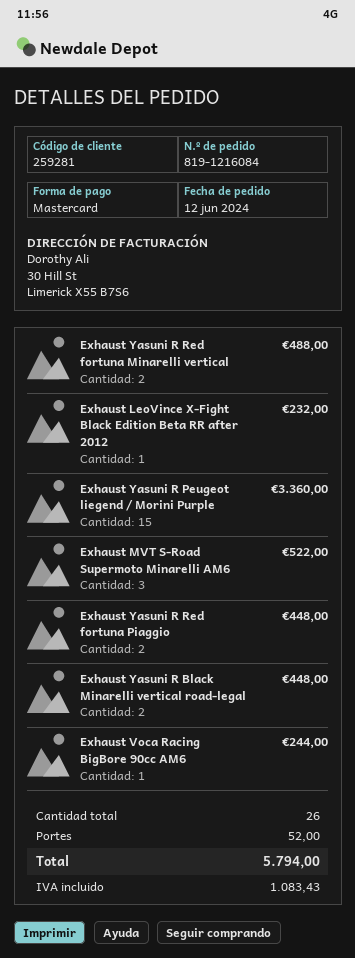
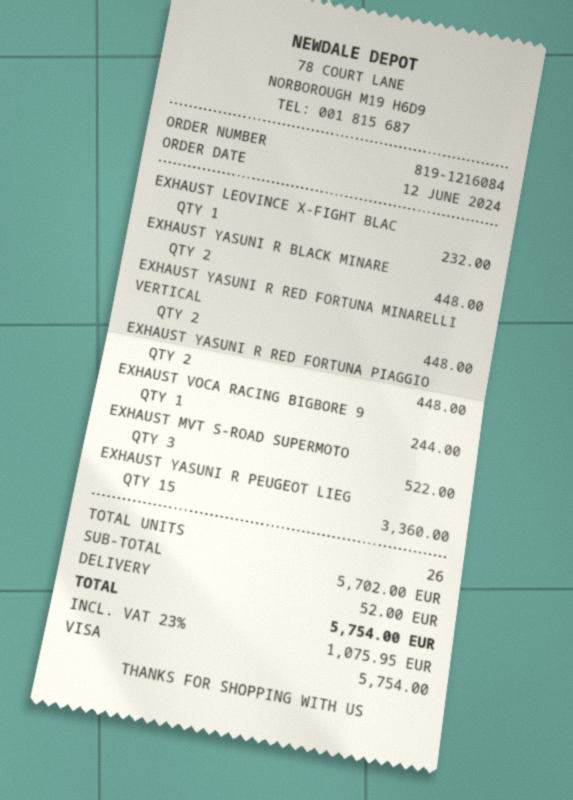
payment method: Mastercard -> Visa
Exhaust Yasuni R Red fortuna Minarelli vertical: 2 for 488.00 -> 2 for 448.00
tax: 1083.43 -> 1075.95
total: 5794.00 -> 5754.00

